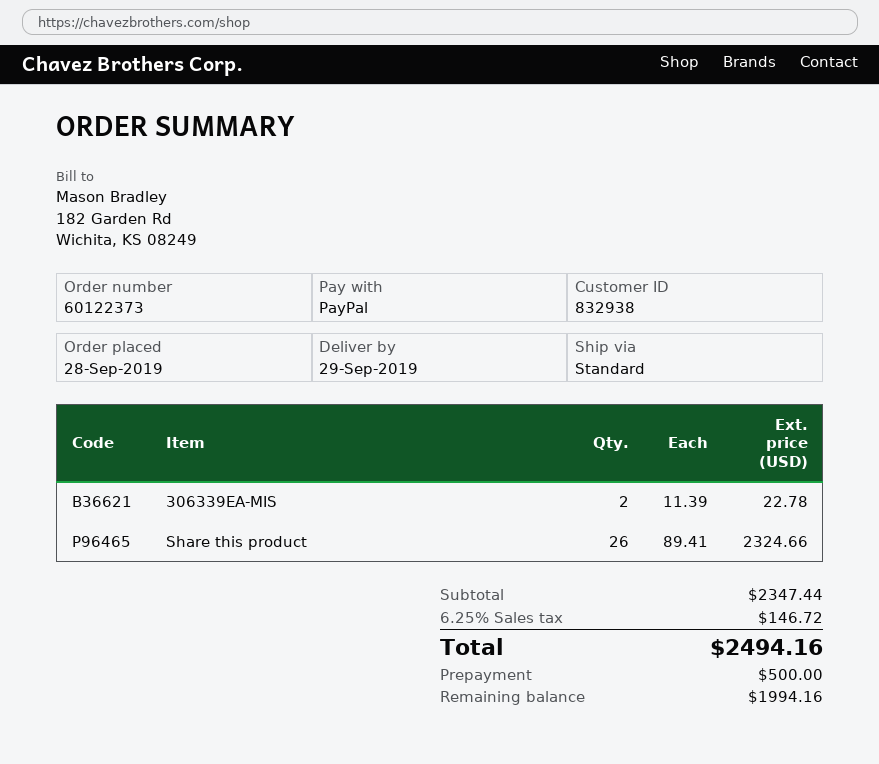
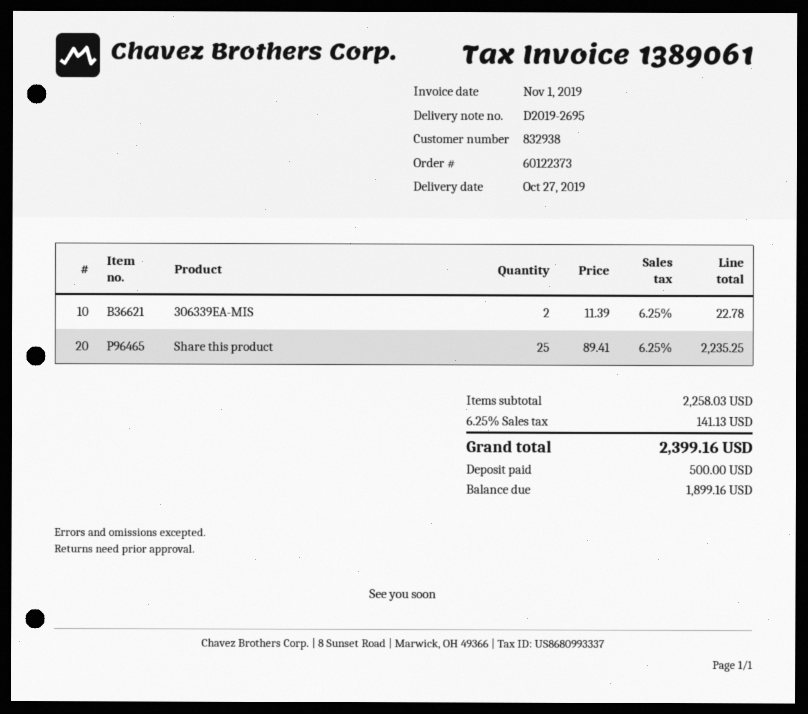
delivery date: 2019-09-29 -> 2019-10-27
Share this product: 26 x 89.41 = 2324.66 -> 25 x 89.41 = 2235.25
subtotal: 2347.44 -> 2258.03
tax: 6.25% = 146.72 -> 6.25% = 141.13
total: 2494.16 -> 2399.16
balance: 1994.16 -> 1899.16

